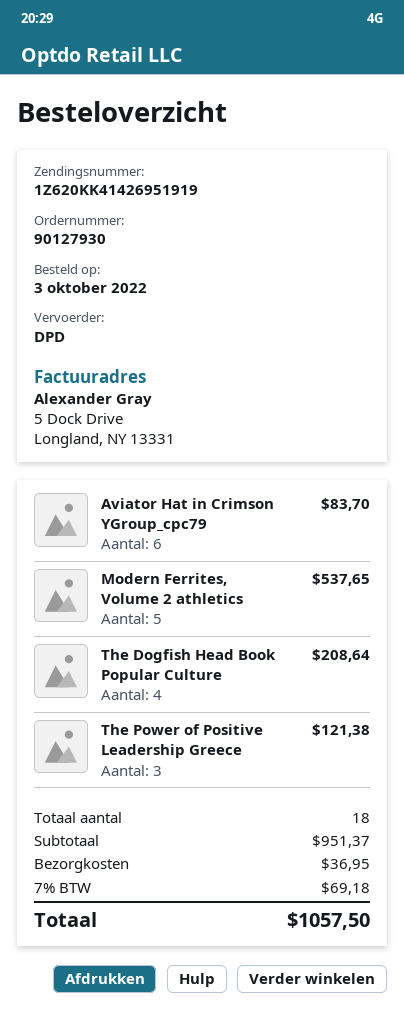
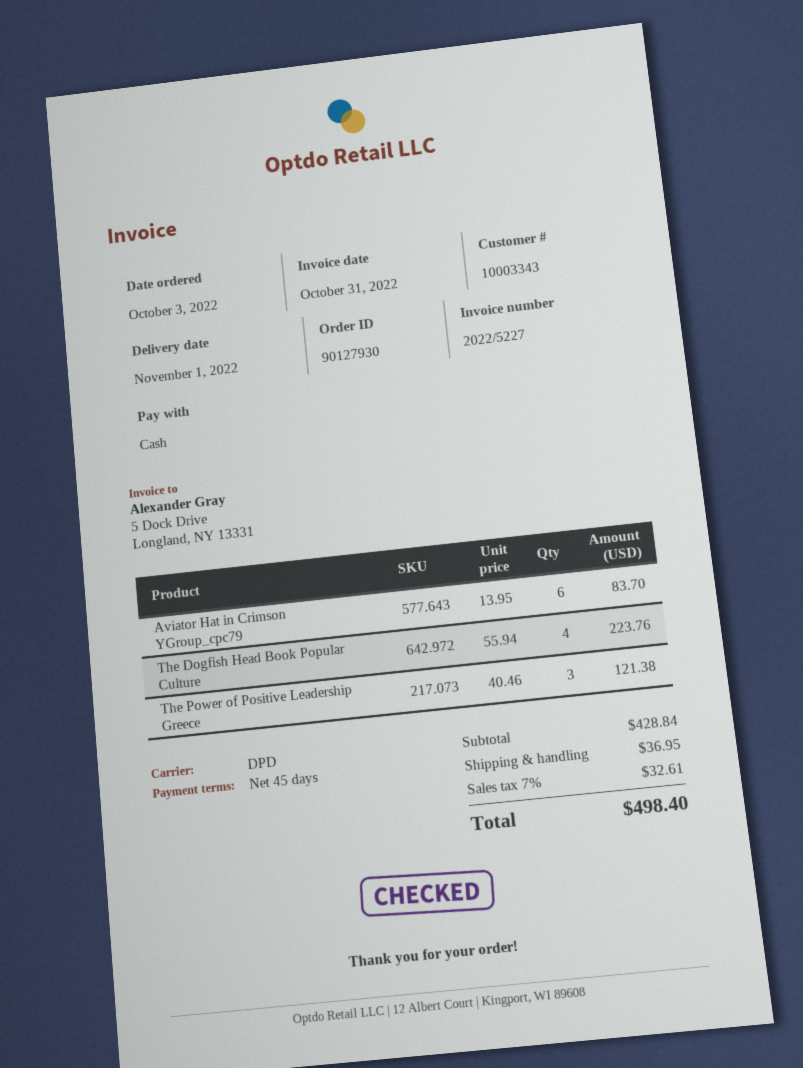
Modern Ferrites, Volume 2 athletics: 5 for 537.65 -> none
The Dogfish Head Book Popular Culture: 4 for 208.64 -> 4 for 223.76
subtotal: 951.37 -> 428.84
tax: 7% = 69.18 -> 7% = 32.61
total: 1057.50 -> 498.40

